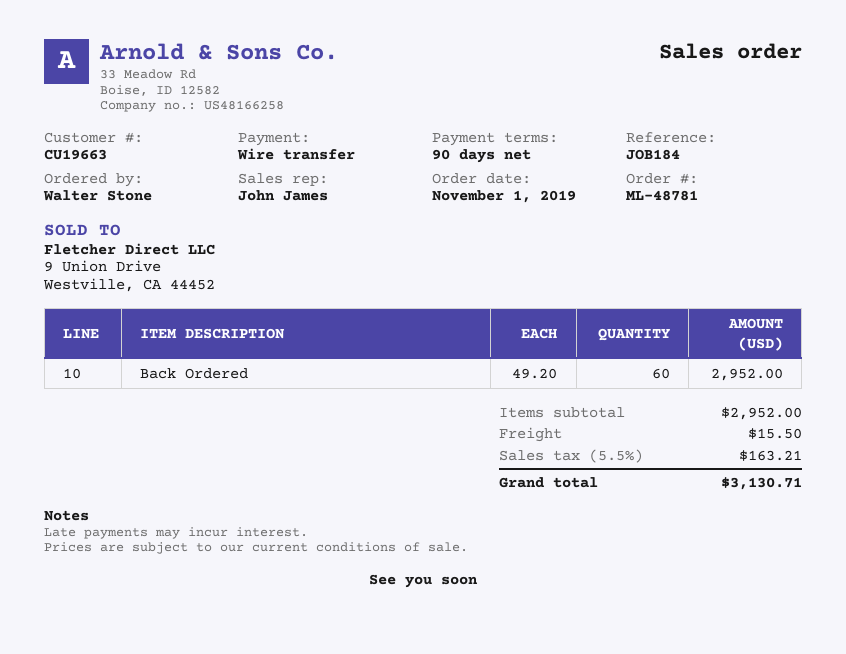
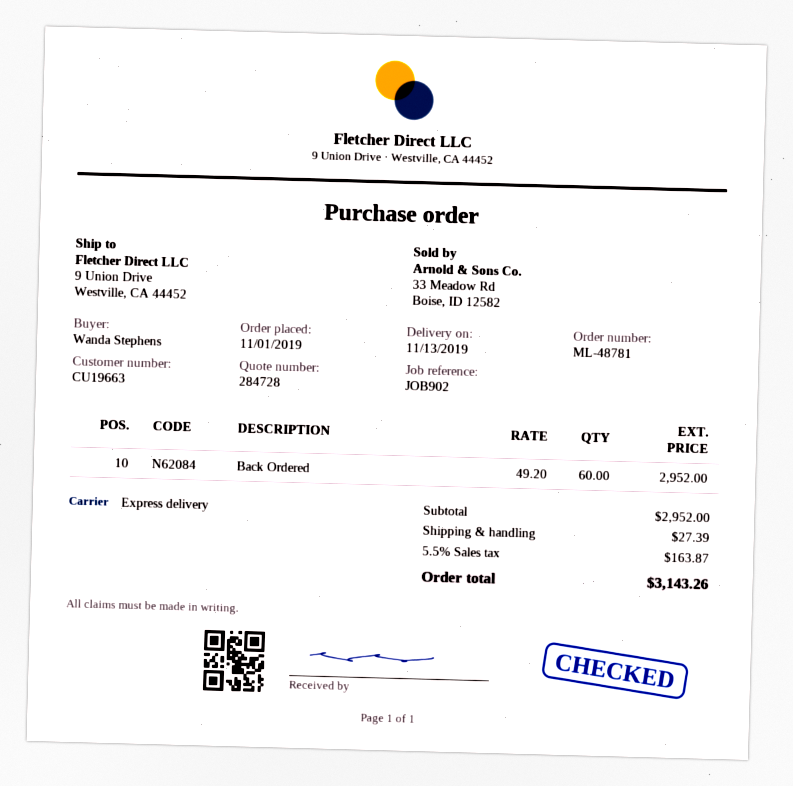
reference: JOB184 -> JOB902
ordered by: Walter Stone -> Wanda Stephens
shipping: 15.50 -> 27.39
tax: 5.5% = 163.21 -> 5.5% = 163.87
total: 3130.71 -> 3143.26

